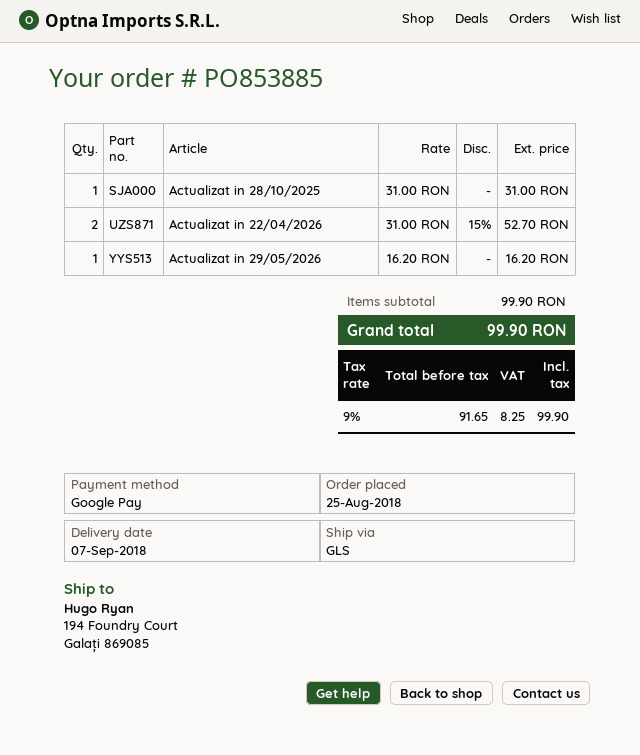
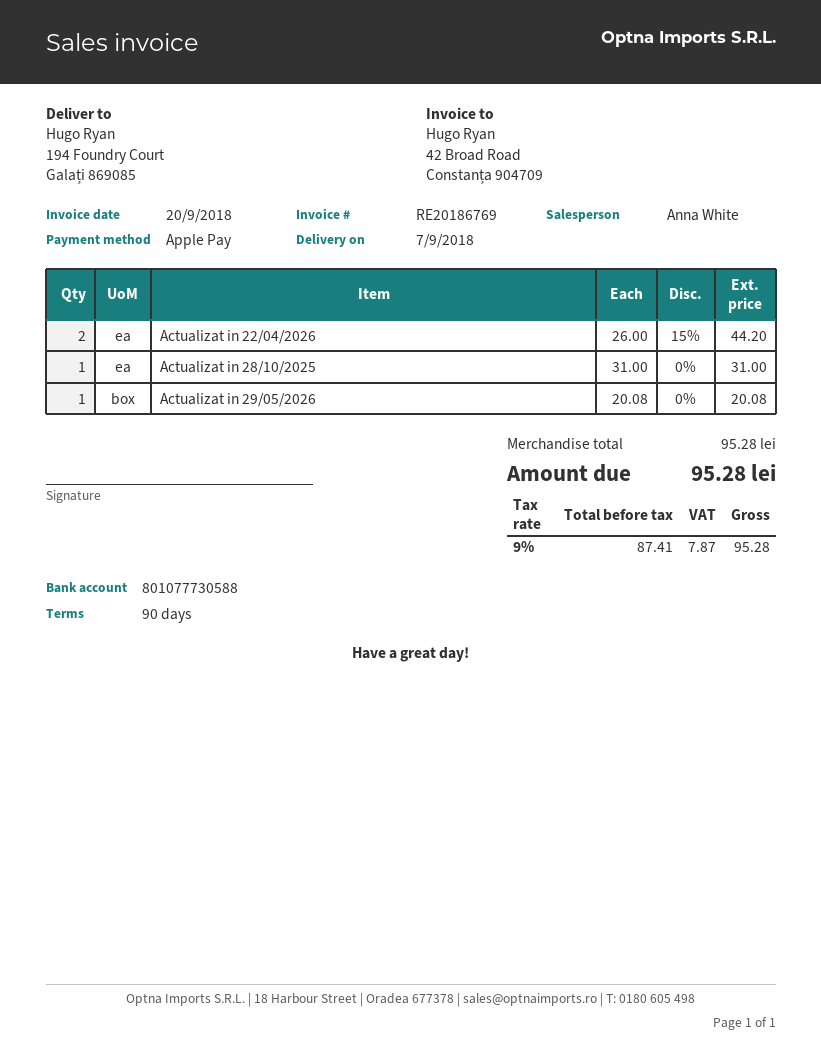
payment method: Google Pay -> Apple Pay
Actualizat in 22/04/2026: 2 x 31.00 - 15% = 52.70 -> 2 x 26.00 - 15% = 44.20
Actualizat in 29/05/2026: 1 x 16.20 = 16.20 -> 1 x 20.08 = 20.08
subtotal: 99.90 -> 95.28
net: 91.65 -> 87.41
tax: 9% = 8.25 -> 9% = 7.87
total: 99.90 -> 95.28

